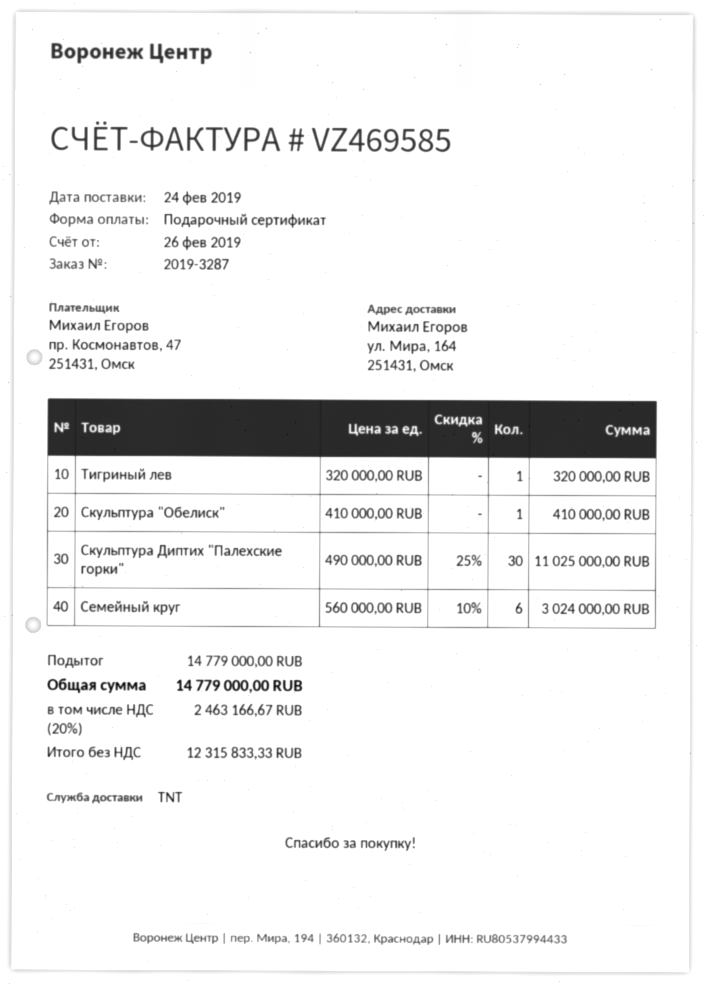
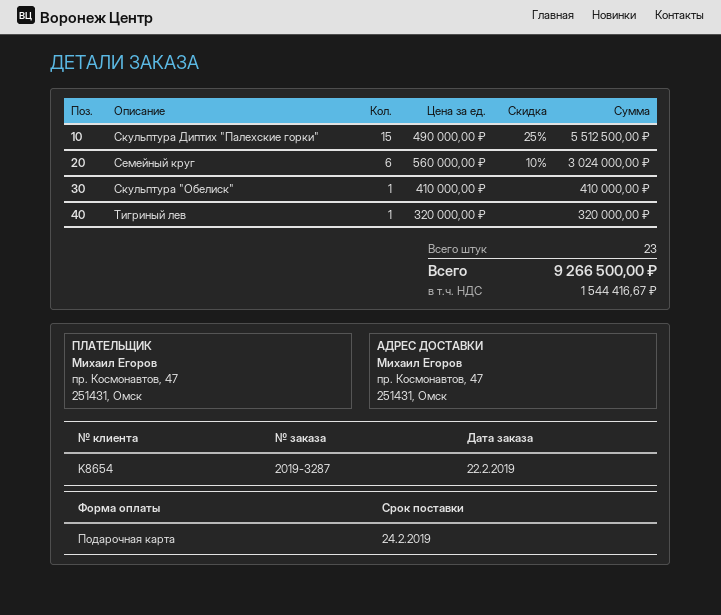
ship to: ул. Мира, 164, 251431, Омск -> пр. Космонавтов, 47, 251431, Омск
Скульптура Диптих "Палехские горки": 30 x 490000.00 - 25% = 11025000.00 -> 15 x 490000.00 - 25% = 5512500.00
tax: 2463166.67 -> 1544416.67
total: 14779000.00 -> 9266500.00

